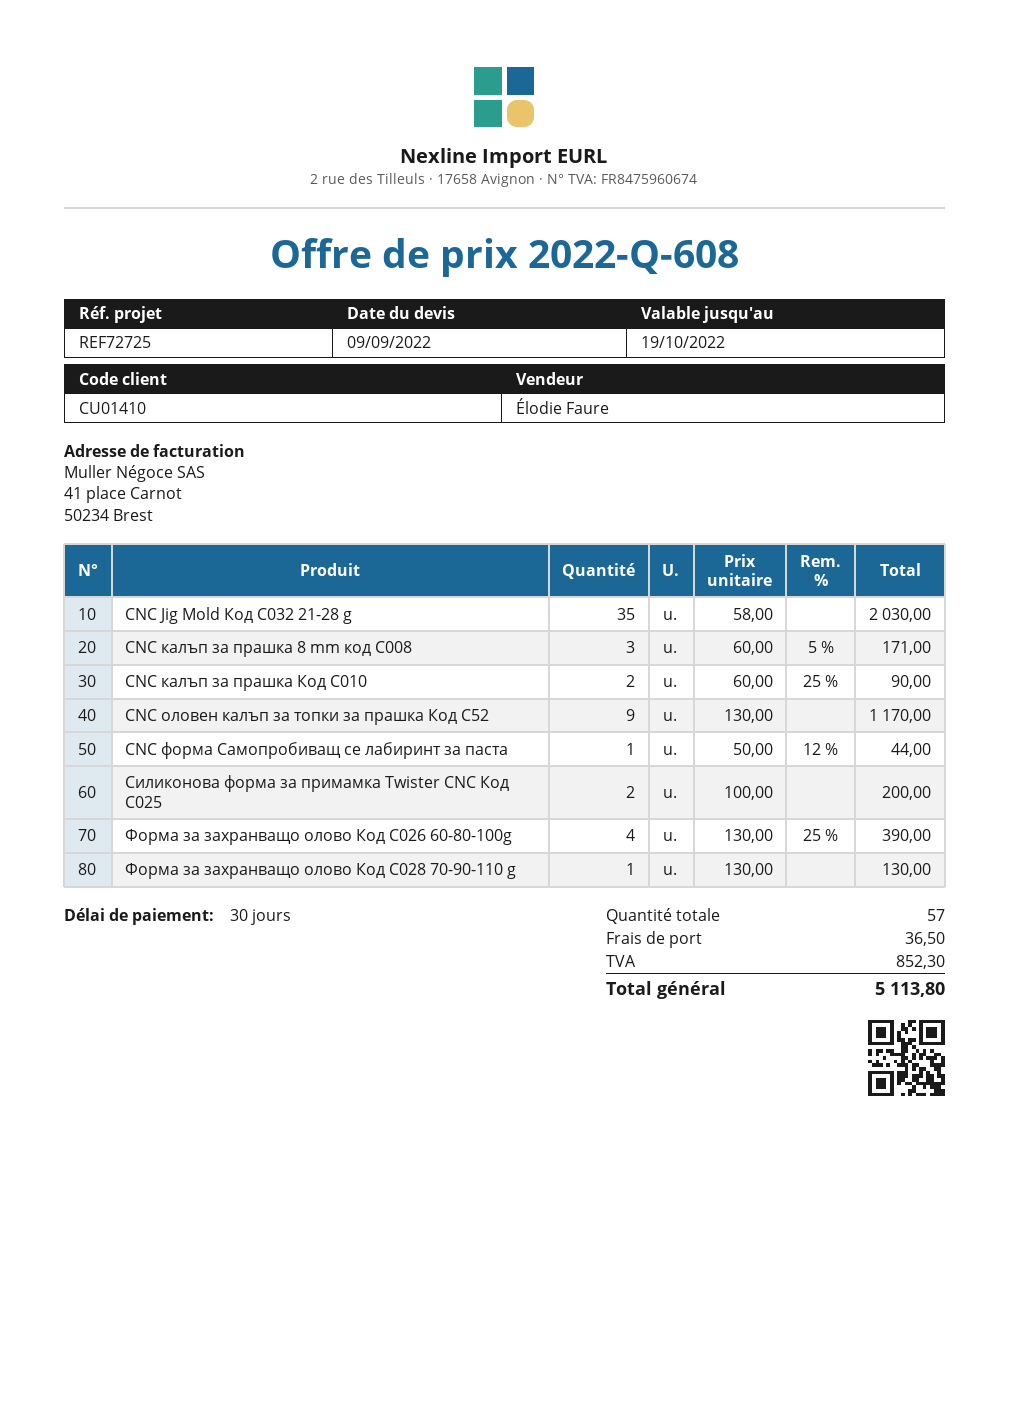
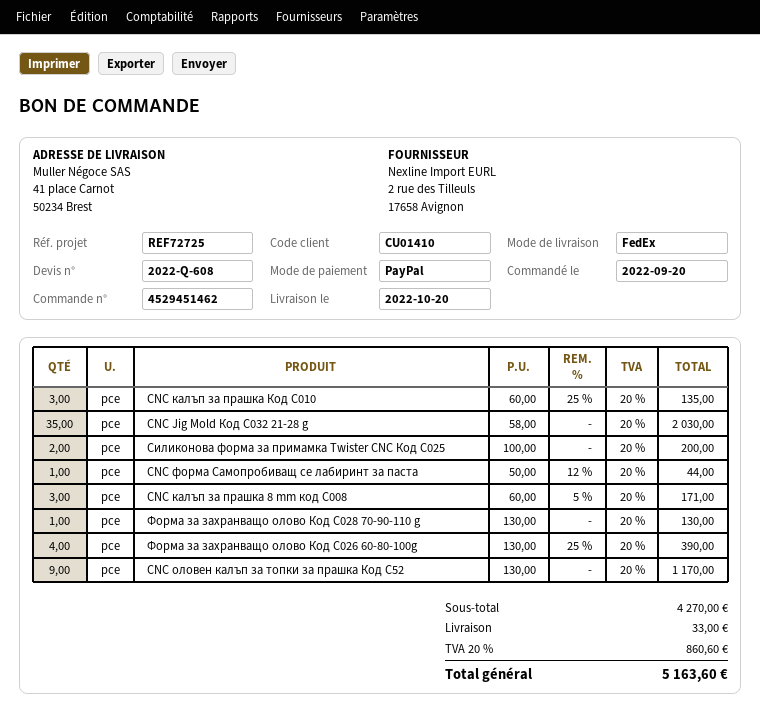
CNC калъп за прашка Код C010: 2 x 60.00 - 25% = 90.00 -> 3 x 60.00 - 25% = 135.00
shipping: 36.50 -> 33.00
tax: 852.30 -> 860.60
total: 5113.80 -> 5163.60

